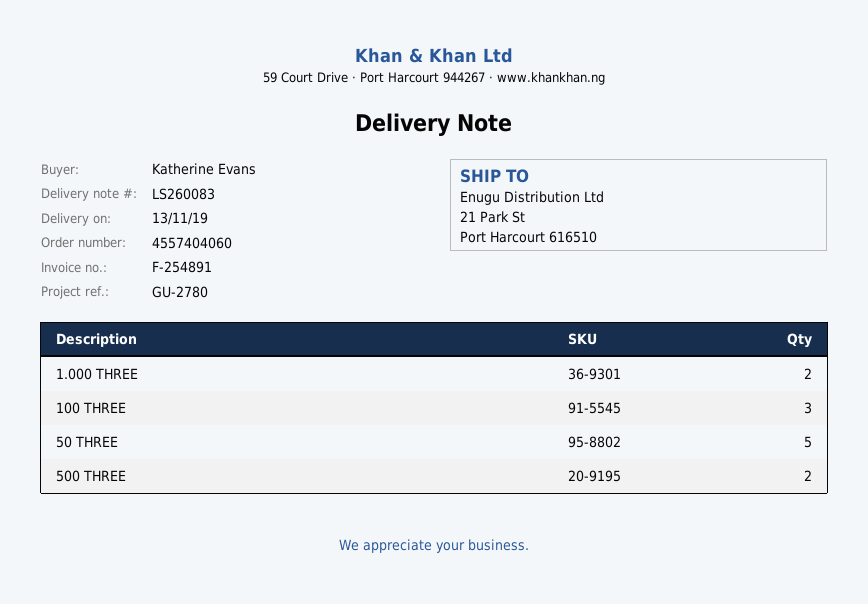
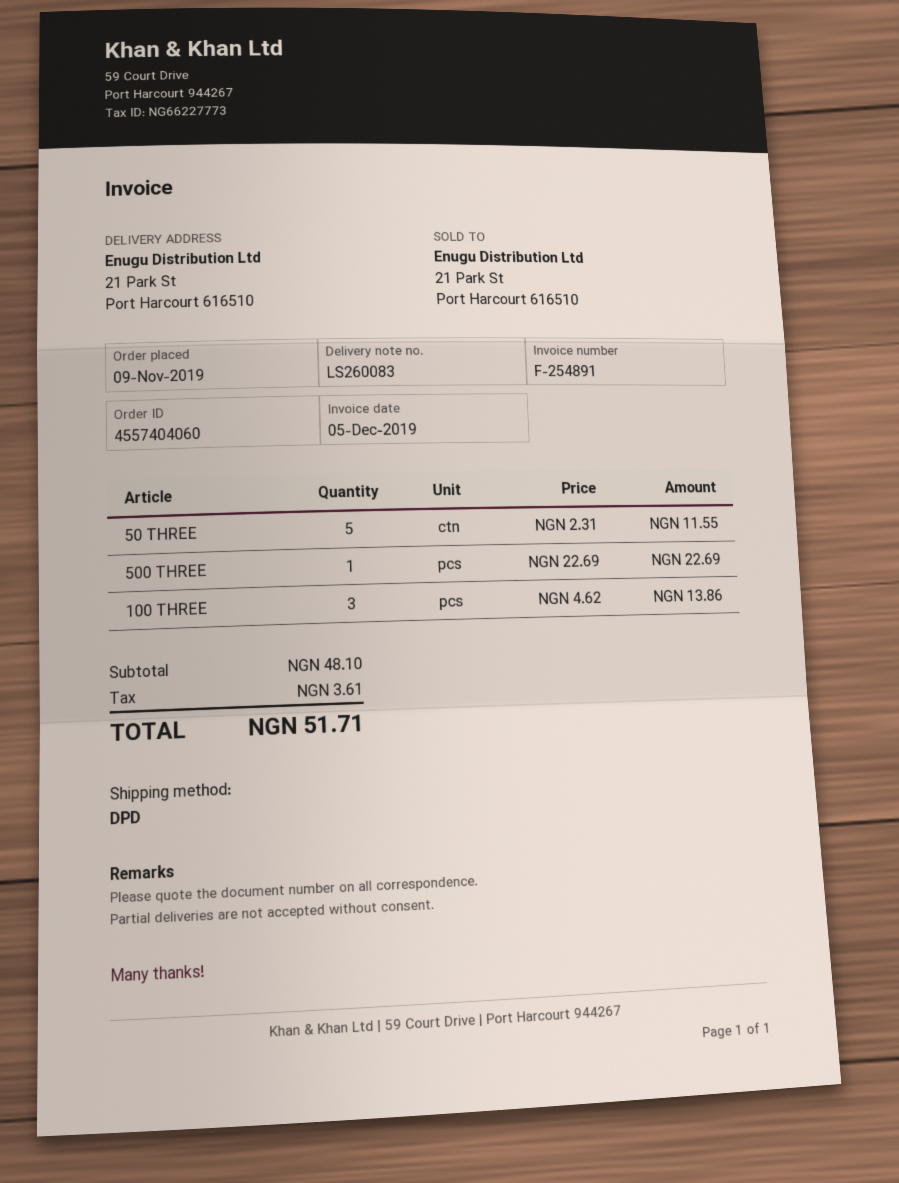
1.000 THREE: 2 -> none
500 THREE: 2 -> 1

